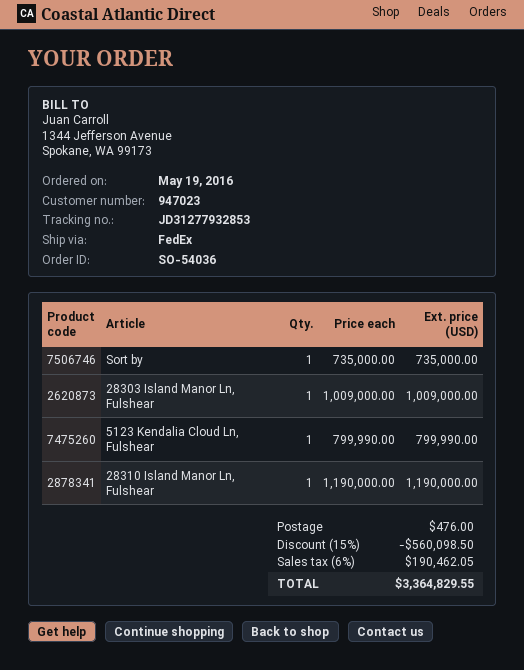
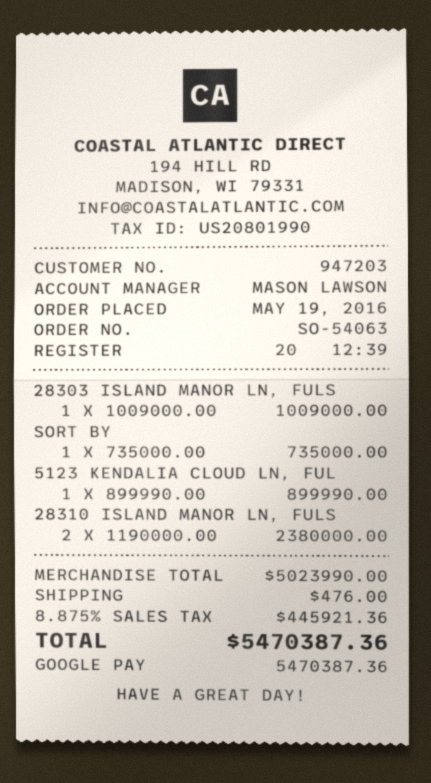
order number: SO-54036 -> SO-54063
customer number: 947023 -> 947203
5123 Kendalia Cloud Ln, Fulshear: 1 x 799990.00 = 799990.00 -> 1 x 899990.00 = 899990.00
28310 Island Manor Ln, Fulshear: 1 x 1190000.00 = 1190000.00 -> 2 x 1190000.00 = 2380000.00
discount: 15% = 560098.50 -> none
tax: 6% = 190462.05 -> 8.875% = 445921.36
total: 3364829.55 -> 5470387.36

